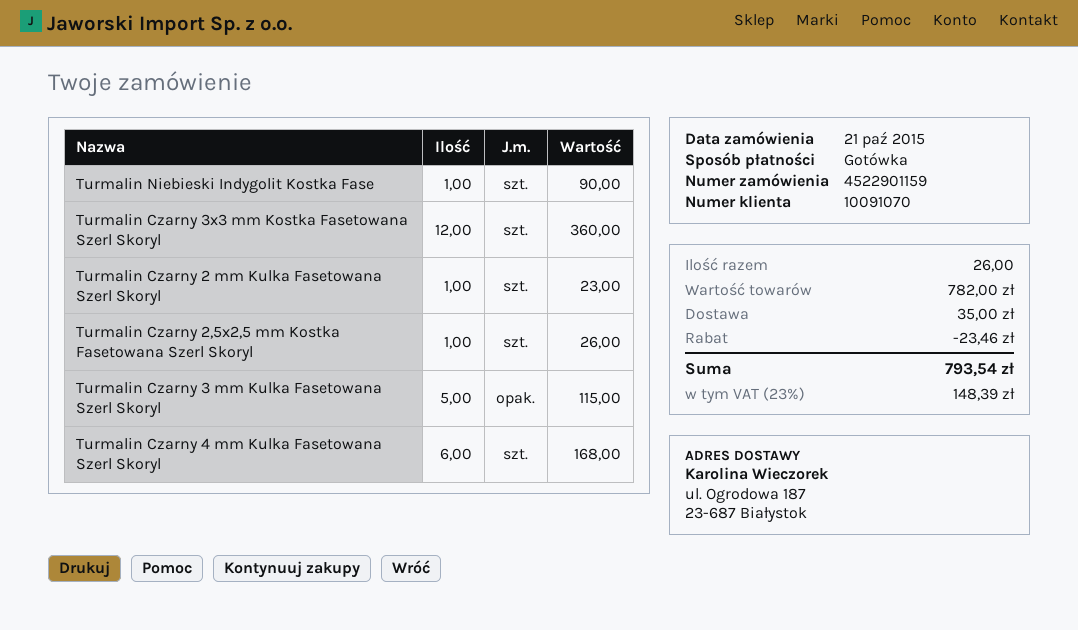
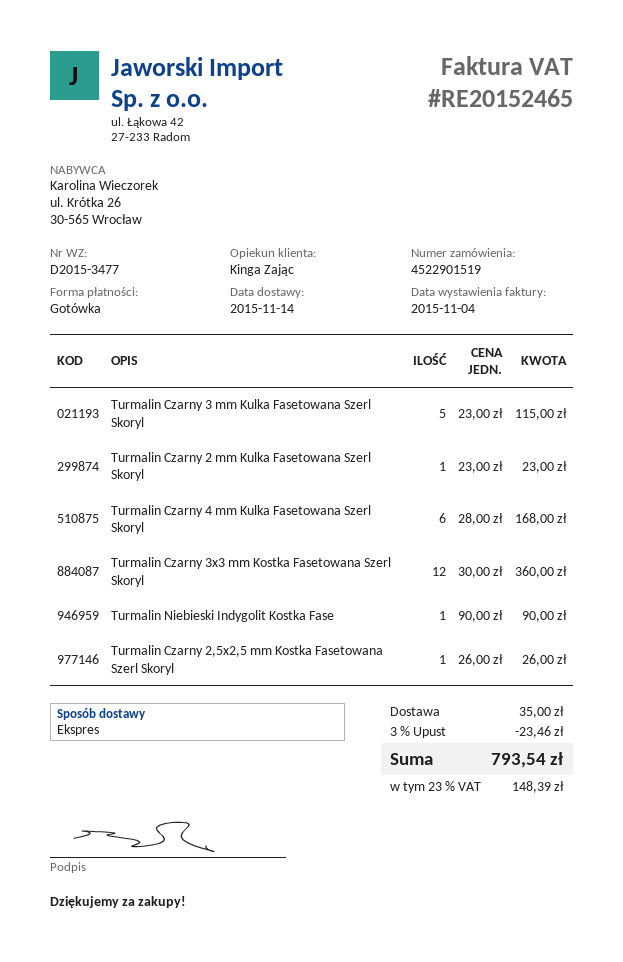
order number: 4522901159 -> 4522901519

